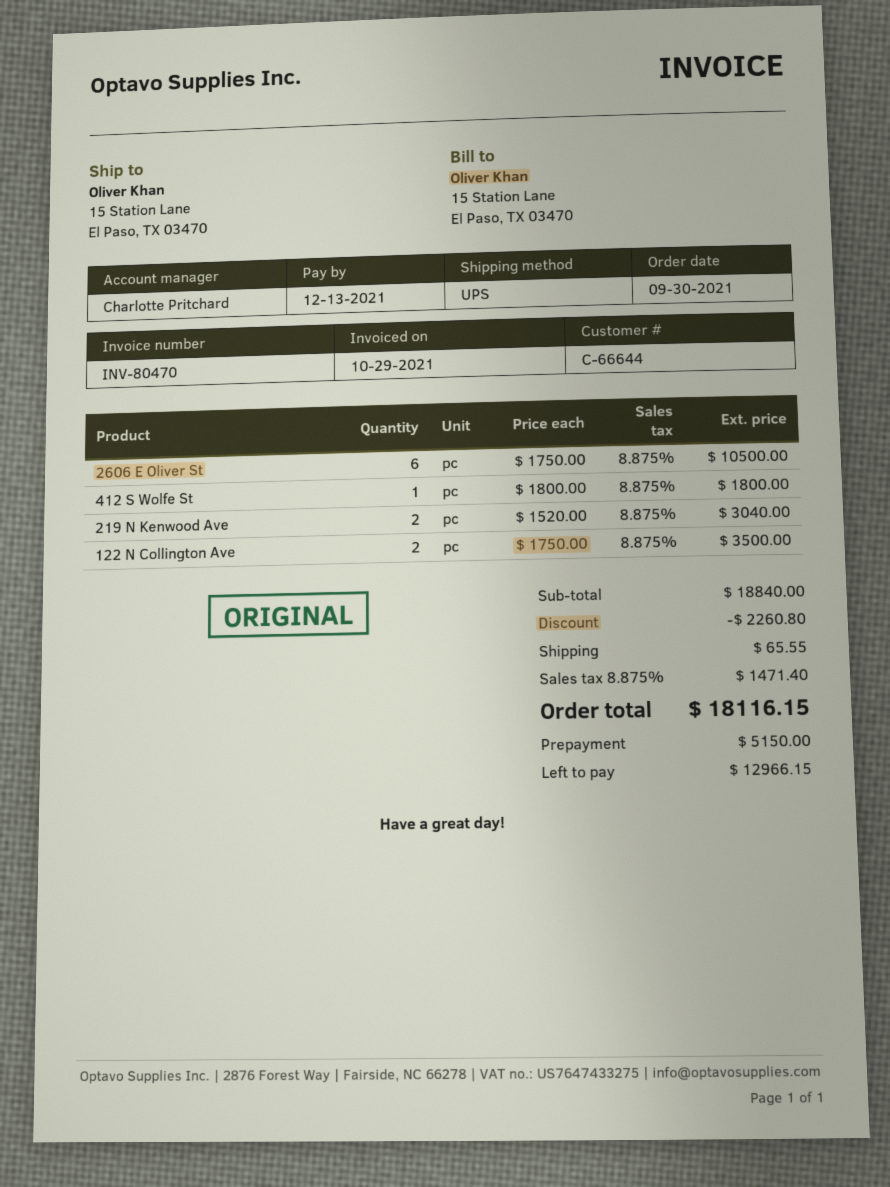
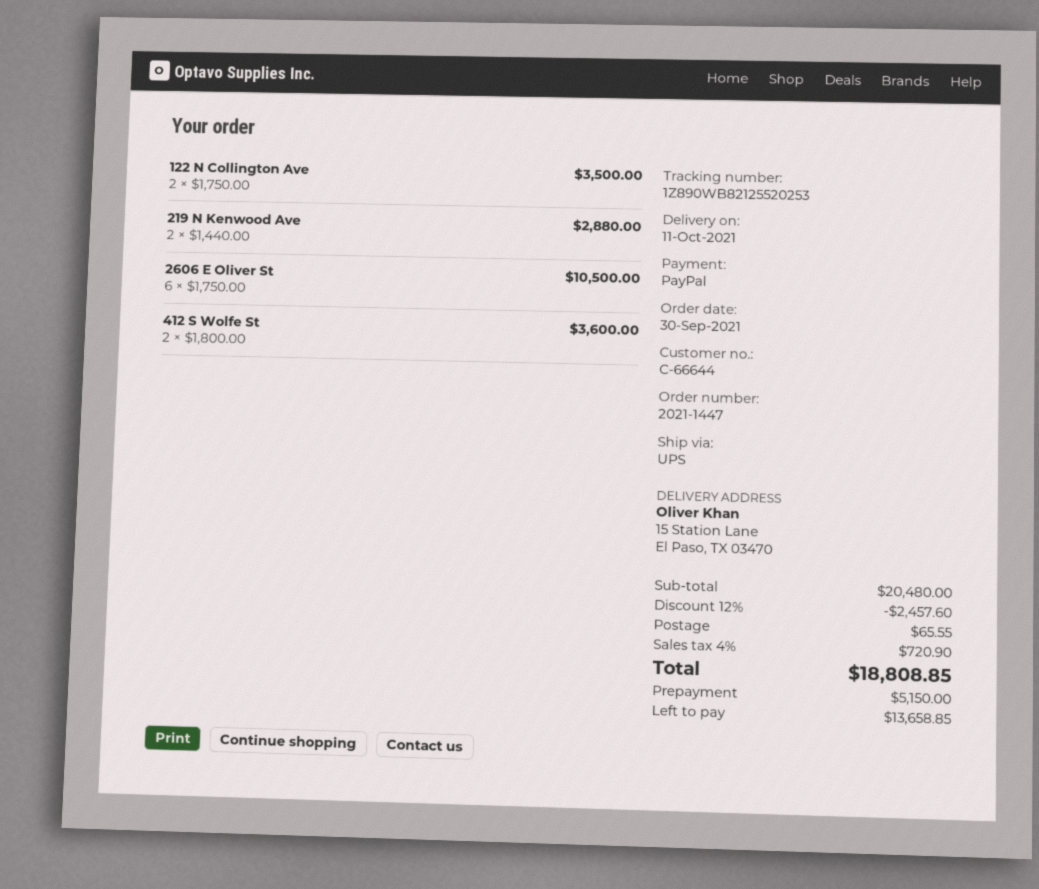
412 S Wolfe St: 1 x 1800.00 = 1800.00 -> 2 x 1800.00 = 3600.00
219 N Kenwood Ave: 2 x 1520.00 = 3040.00 -> 2 x 1440.00 = 2880.00
subtotal: 18840.00 -> 20480.00
discount: 2260.80 -> 2457.60
tax: 8.875% = 1471.40 -> 4% = 720.90
total: 18116.15 -> 18808.85
balance: 12966.15 -> 13658.85

